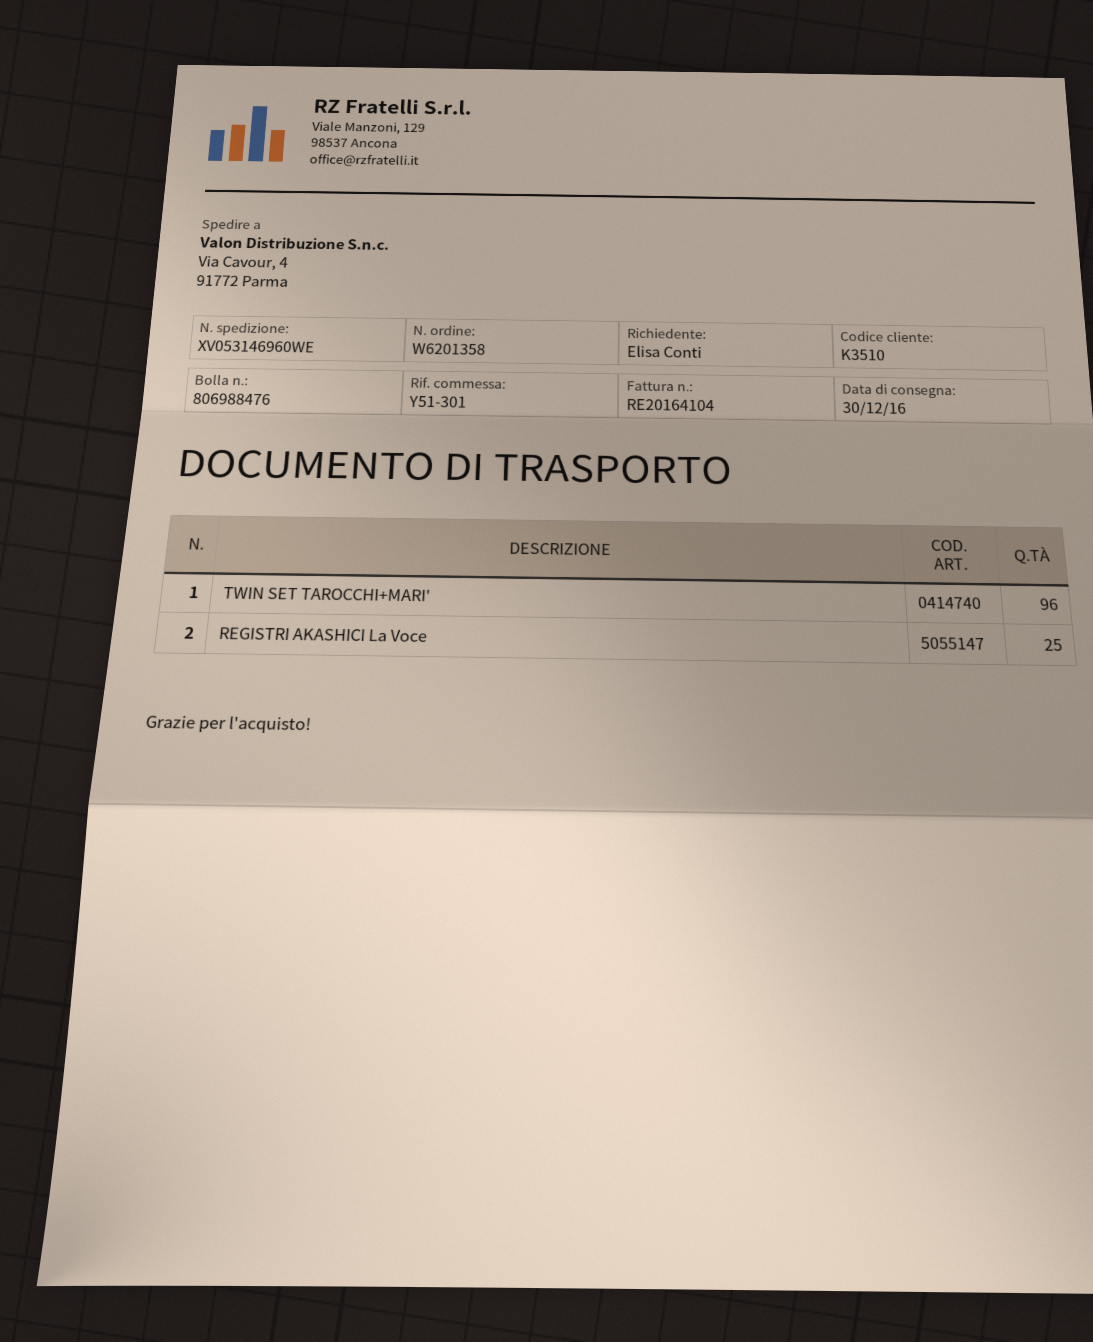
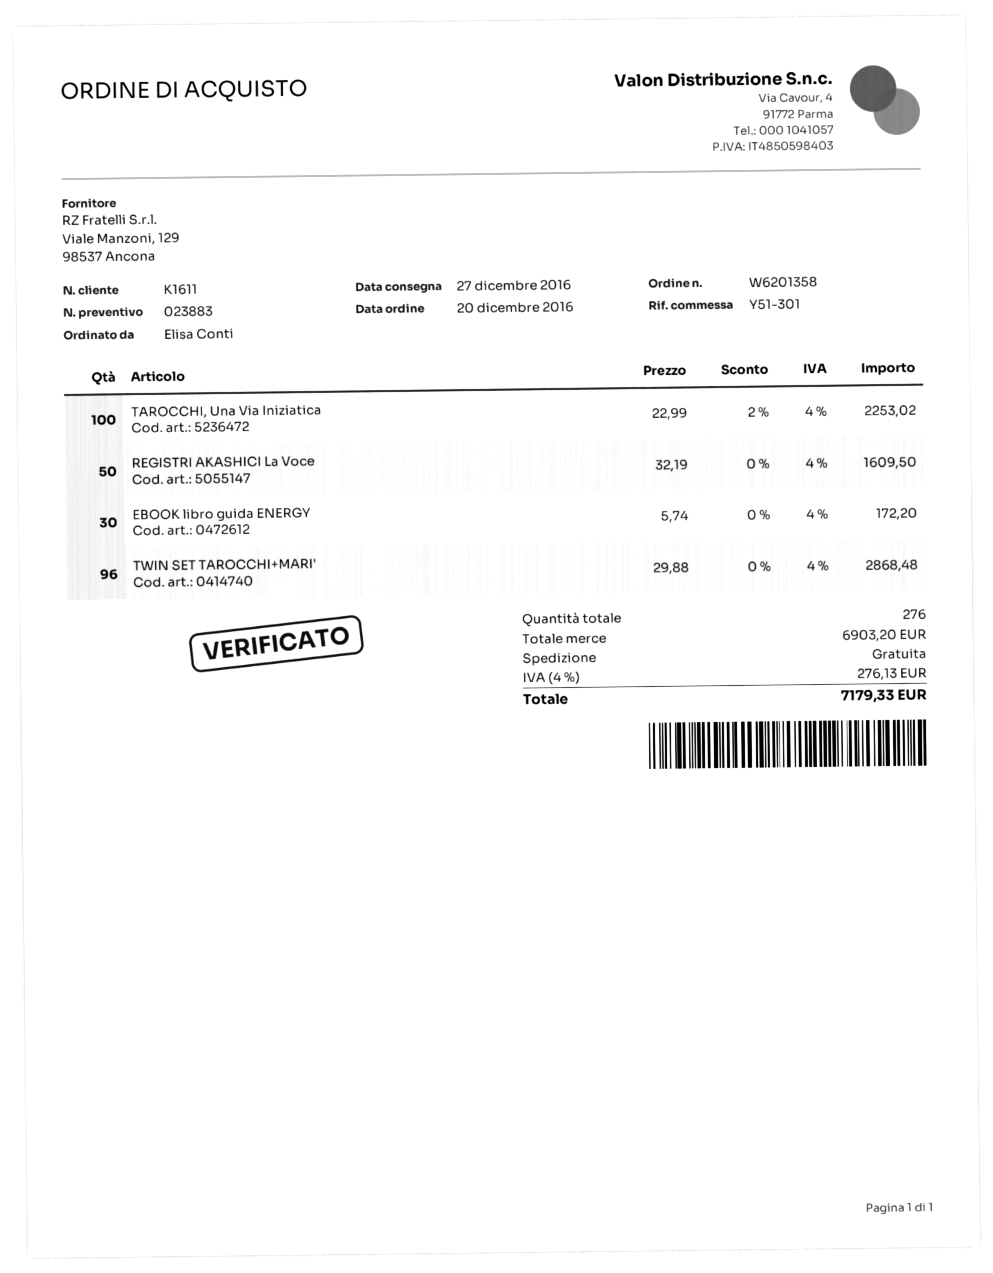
delivery date: 2016-12-30 -> 2016-12-27
customer number: K3510 -> K1611
REGISTRI AKASHICI La Voce: 25 -> 50
TAROCCHI, Una Via Iniziatica: none -> 100
EBOOK libro guida ENERGY: none -> 30

